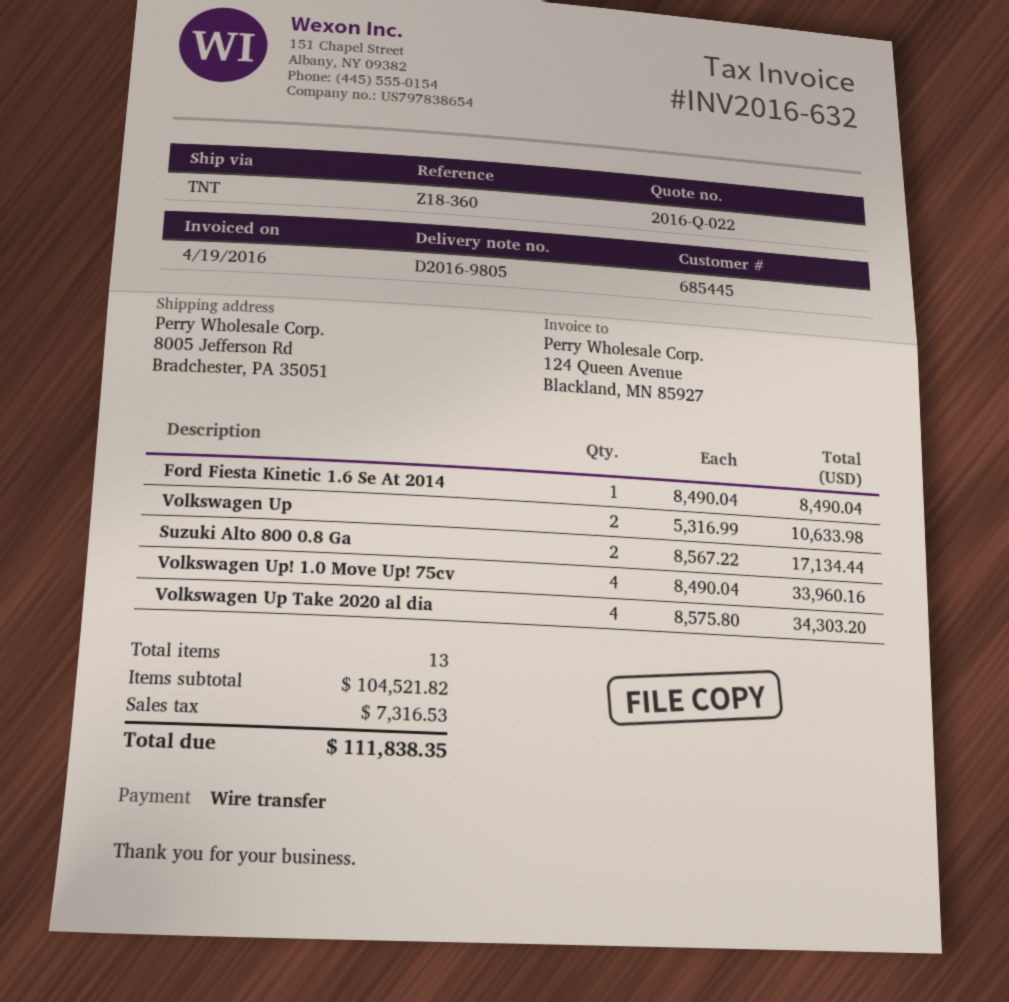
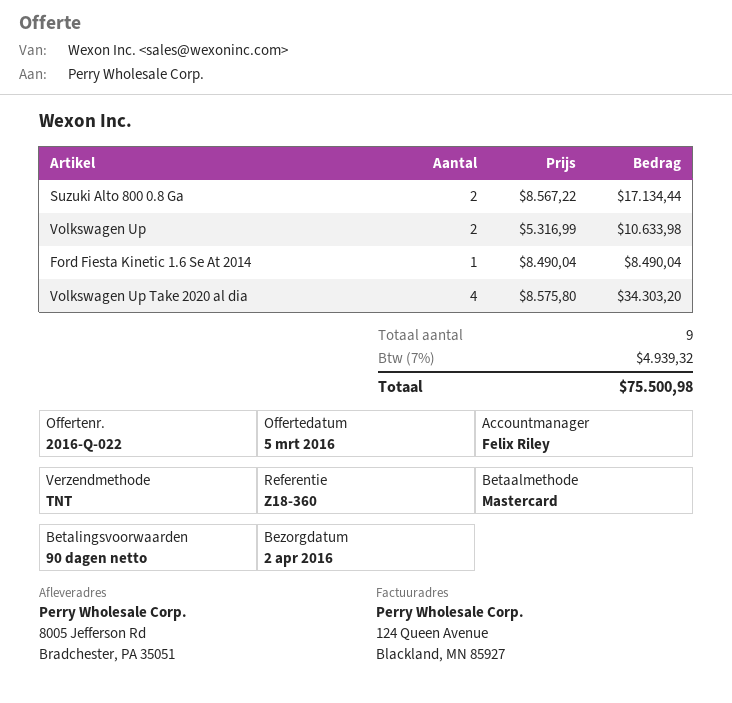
payment method: bank transfer -> Mastercard
Volkswagen Up! 1.0 Move Up! 75cv: 4 x 8490.04 = 33960.16 -> none
total quantity: 13 -> 9
tax: 7316.53 -> 4939.32
total: 111838.35 -> 75500.98

